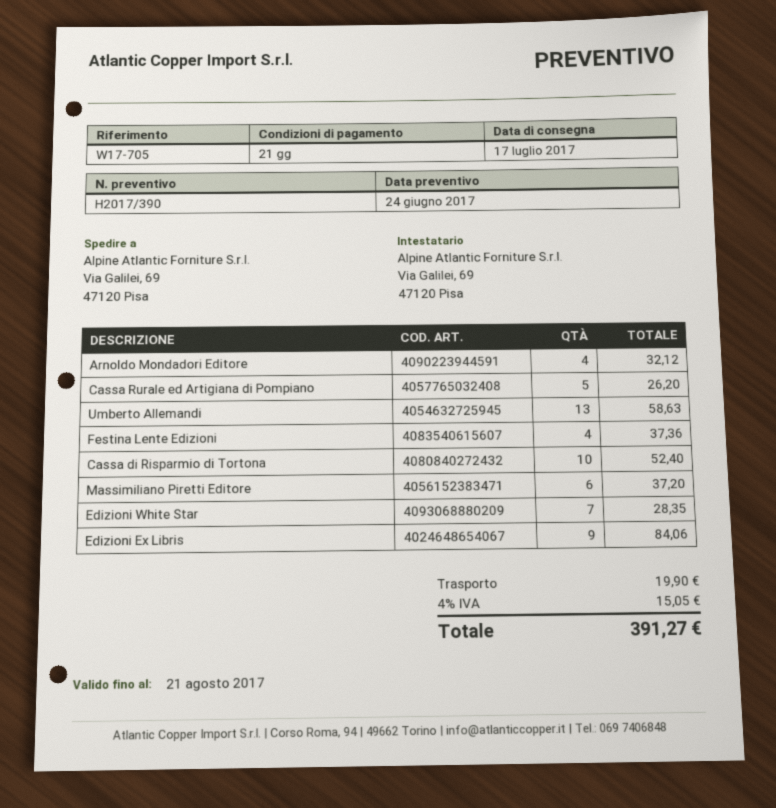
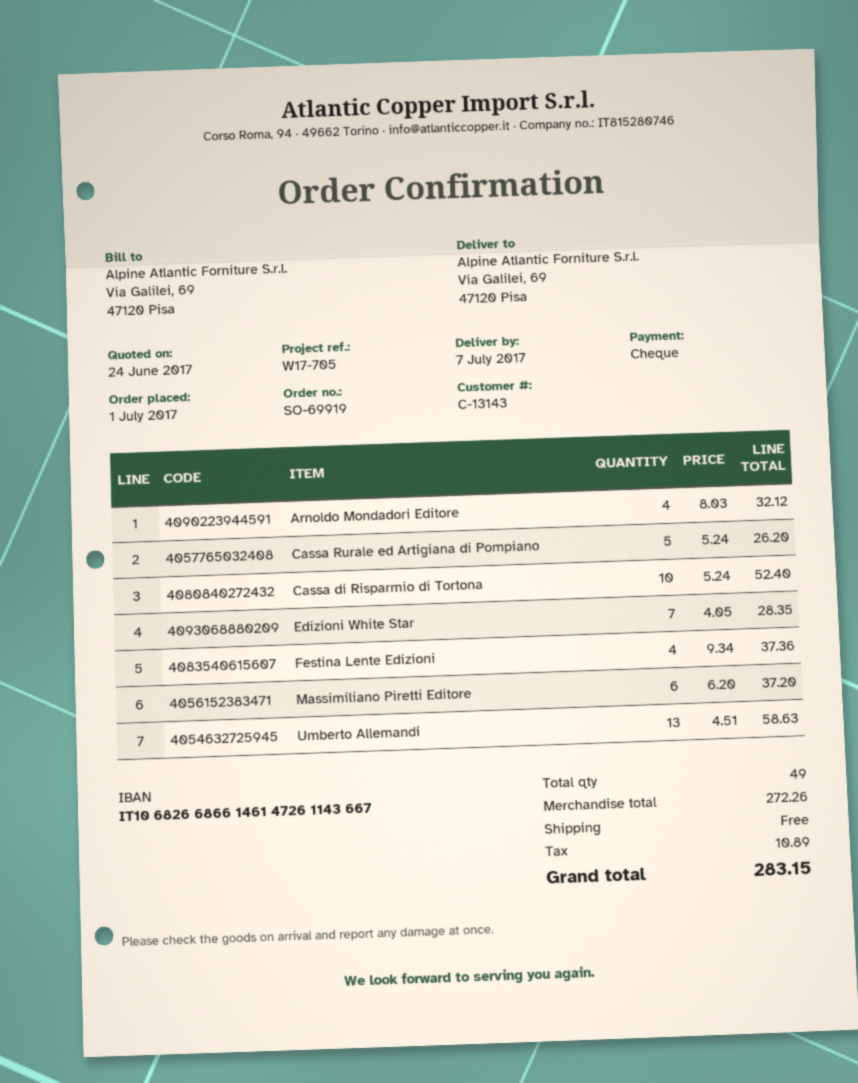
delivery date: 2017-07-17 -> 2017-07-07
Edizioni Ex Libris: 9 for 84.06 -> none
shipping: 19.90 -> 0.00
tax: 15.05 -> 10.89
total: 391.27 -> 283.15

